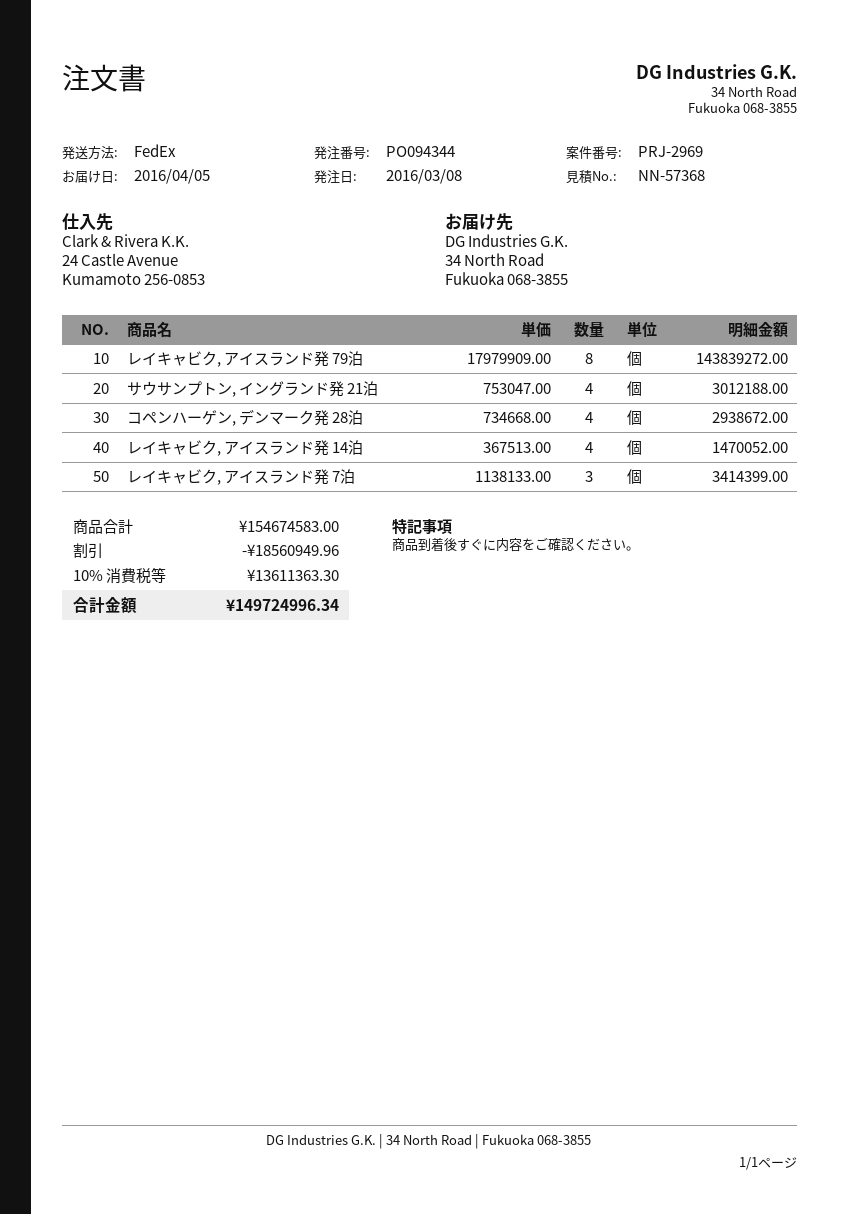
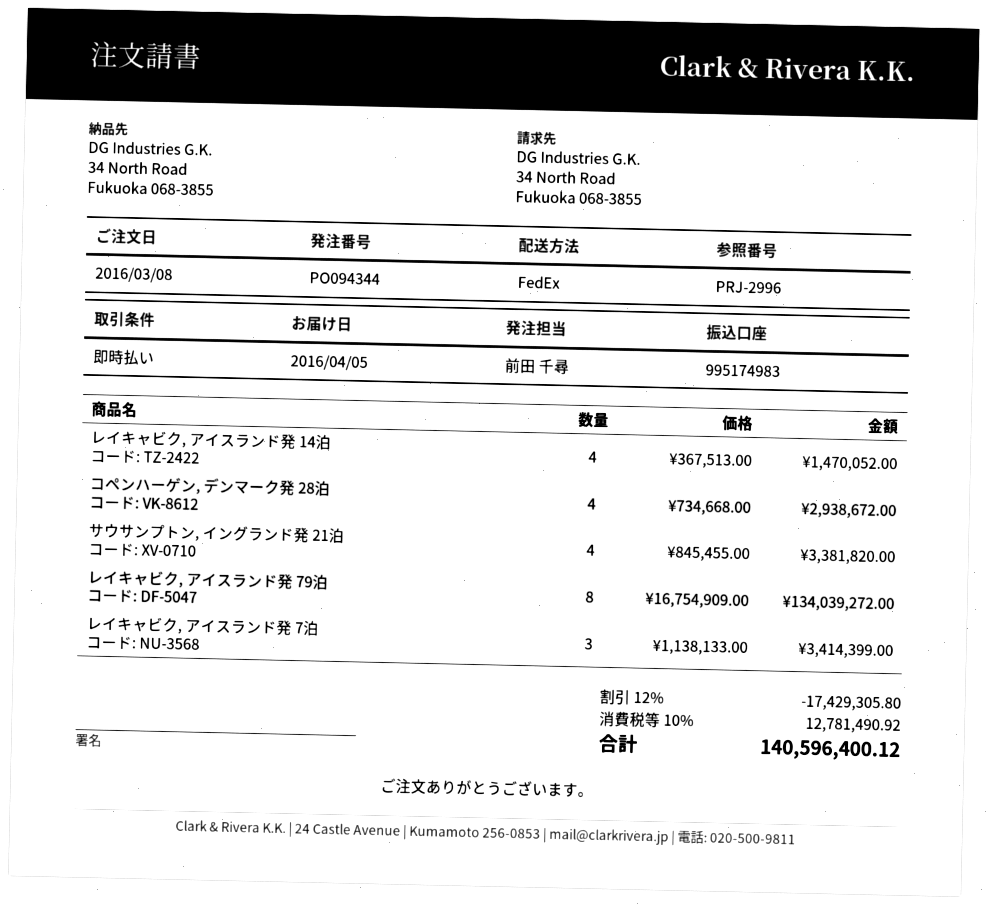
reference: PRJ-2969 -> PRJ-2996
レイキャビク, アイスランド発 79泊: 8 x 17979909.00 = 143839272.00 -> 8 x 16754909.00 = 134039272.00
サウサンプトン, イングランド発 21泊: 4 x 753047.00 = 3012188.00 -> 4 x 845455.00 = 3381820.00
discount: 18560949.96 -> 17429305.80
tax: 10% = 13611363.30 -> 10% = 12781490.92
total: 149724996.34 -> 140596400.12

